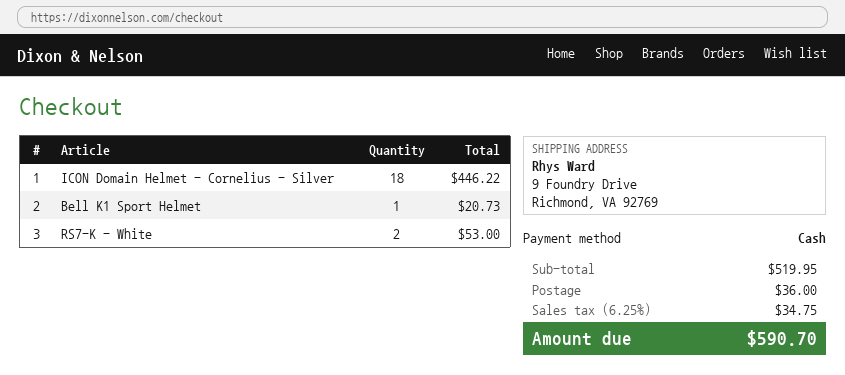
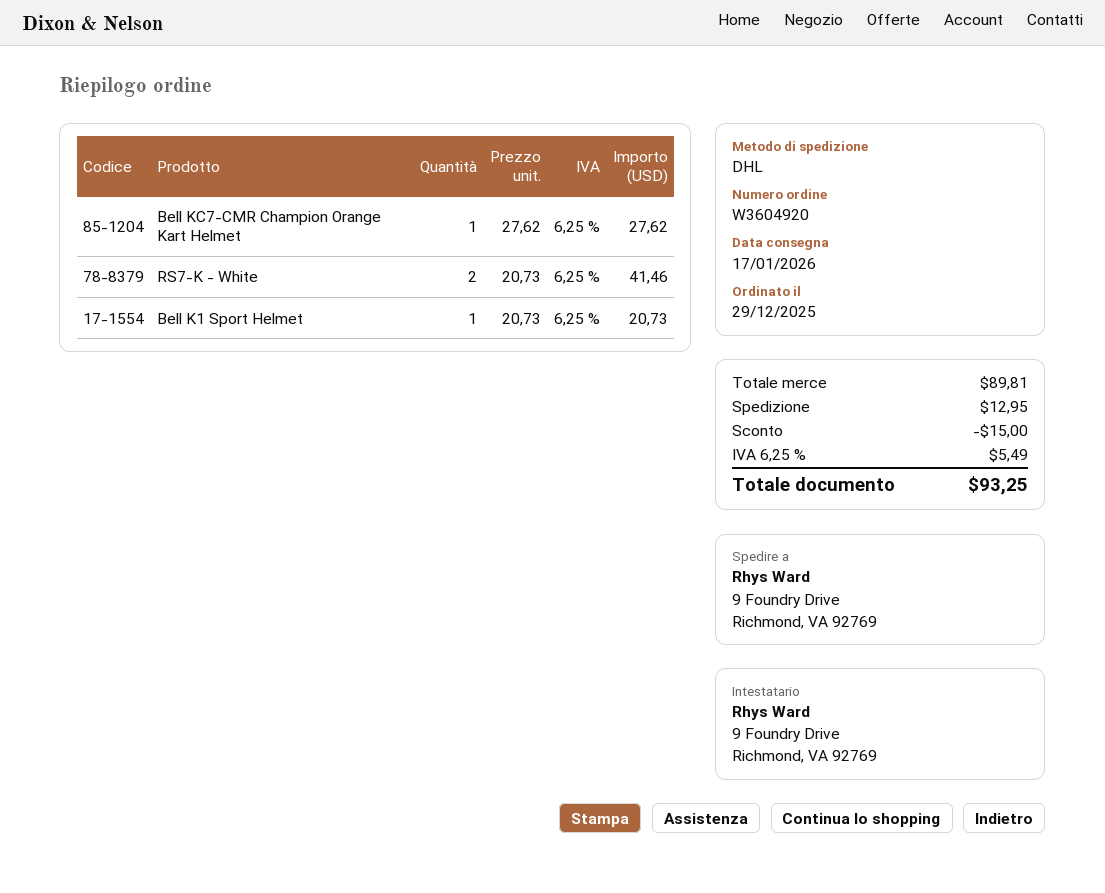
ICON Domain Helmet - Cornelius - Silver: 18 for 446.22 -> none
RS7-K - White: 2 for 53.00 -> 2 for 41.46
Bell KC7-CMR Champion Orange Kart Helmet: none -> 1 for 27.62
subtotal: 519.95 -> 89.81
discount: none -> 15.00
shipping: 36.00 -> 12.95
tax: 6.25% = 34.75 -> 6.25% = 5.49
total: 590.70 -> 93.25

